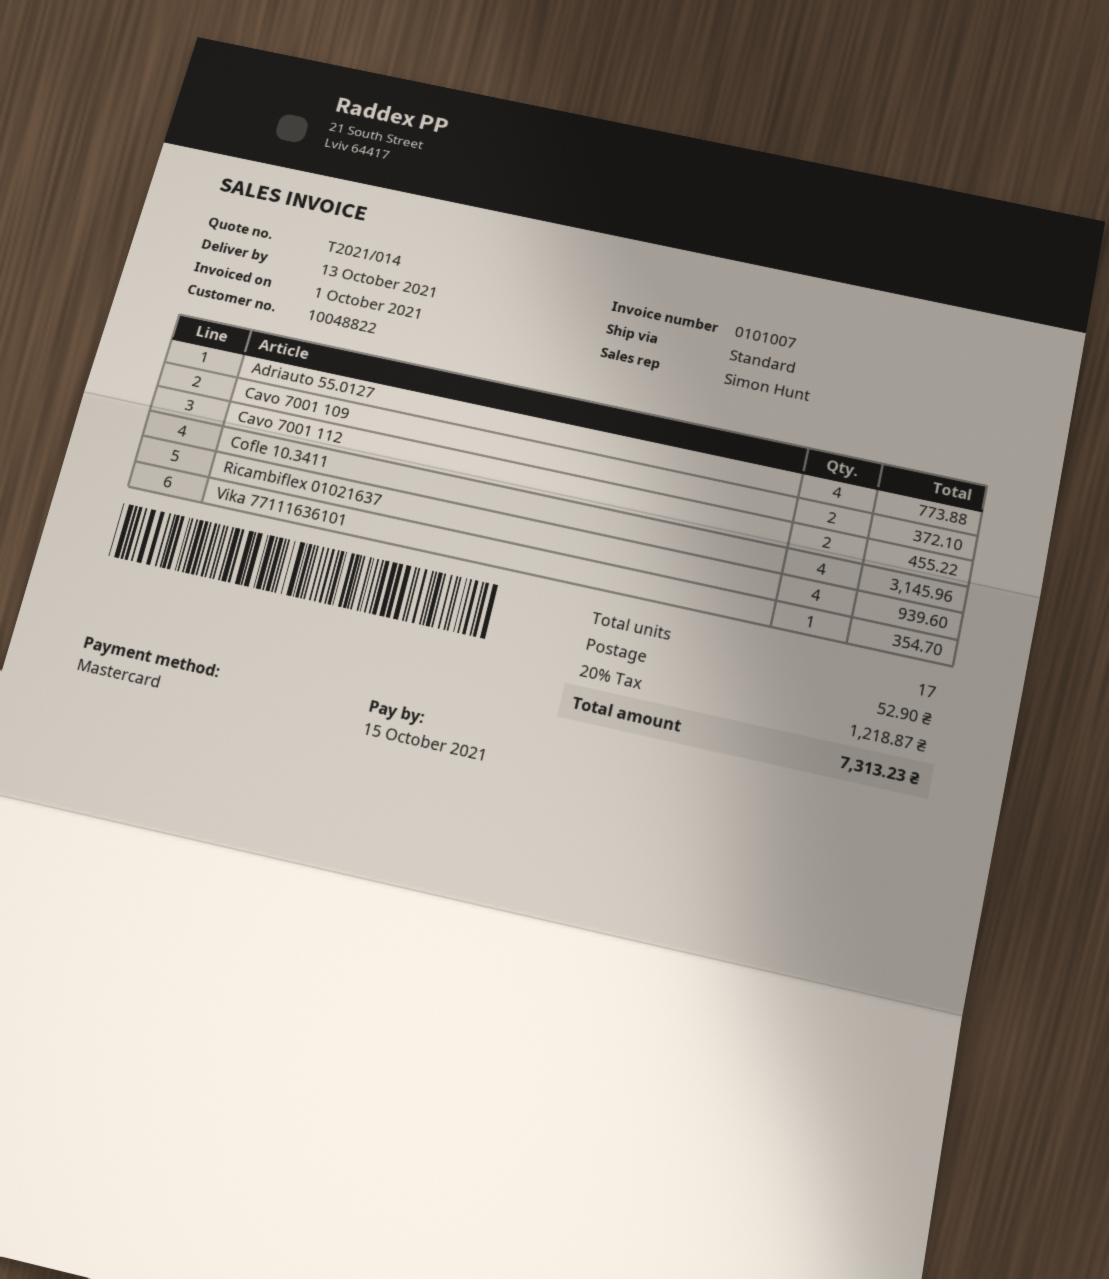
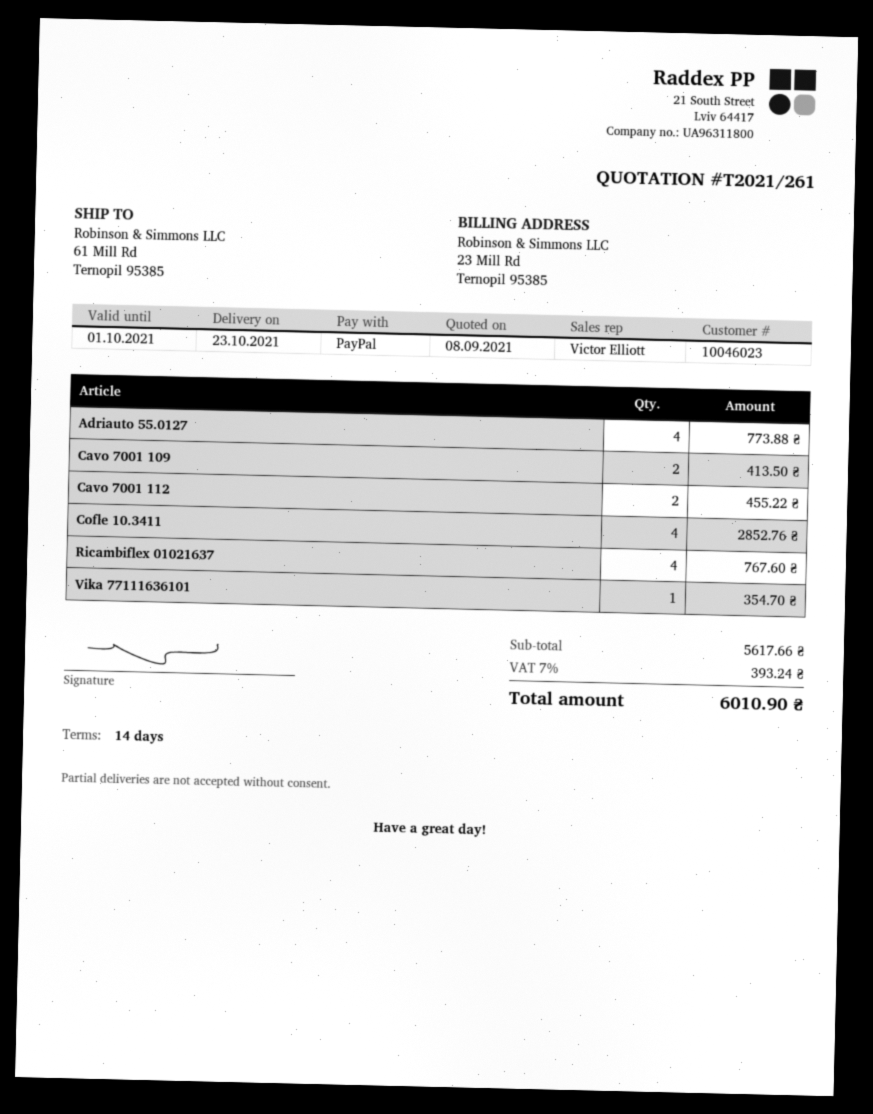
quote number: T2021/014 -> T2021/261
delivery date: 2021-10-13 -> 2021-10-23
customer number: 10048822 -> 10046023
sales rep: Simon Hunt -> Victor Elliott
payment method: Mastercard -> PayPal
Cavo 7001 109: 2 for 372.10 -> 2 for 413.50
Cofle 10.3411: 4 for 3145.96 -> 4 for 2852.76
Ricambiflex 01021637: 4 for 939.60 -> 4 for 767.60
shipping: 52.90 -> none
tax: 20% = 1218.87 -> 7% = 393.24
total: 7313.23 -> 6010.90

